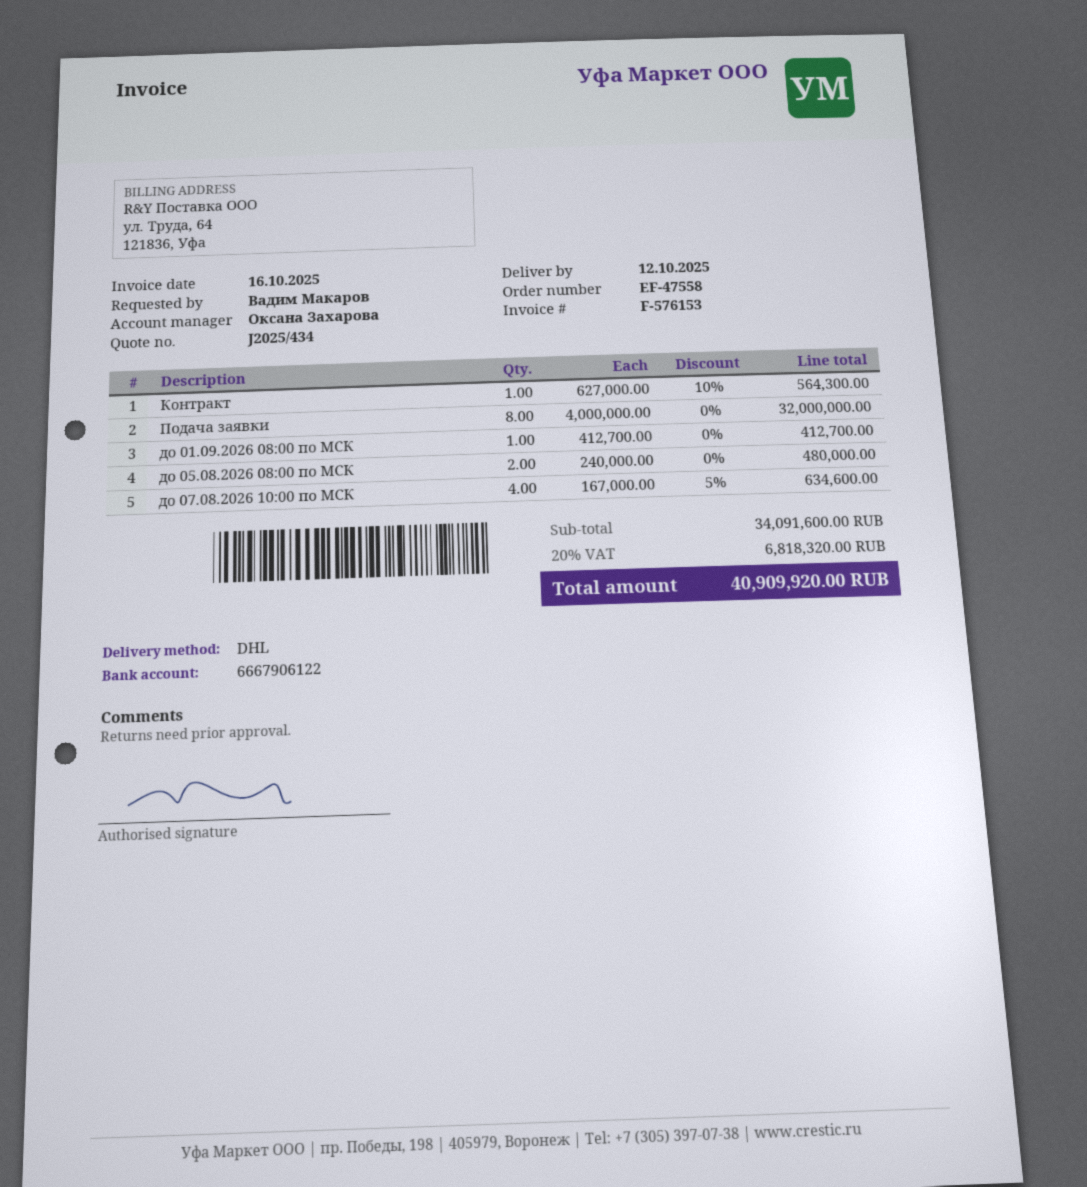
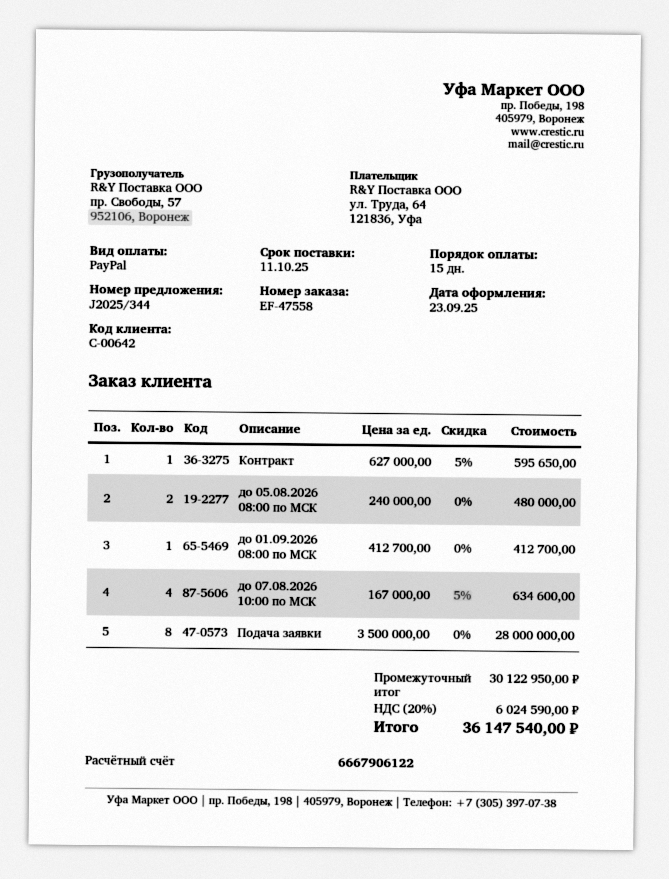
quote number: J2025/434 -> J2025/344
delivery date: 2025-10-12 -> 2025-10-11
Контракт: 1 x 627000.00 - 10% = 564300.00 -> 1 x 627000.00 - 5% = 595650.00
Подача заявки: 8 x 4000000.00 = 32000000.00 -> 8 x 3500000.00 = 28000000.00
subtotal: 34091600.00 -> 30122950.00
tax: 20% = 6818320.00 -> 20% = 6024590.00
total: 40909920.00 -> 36147540.00

